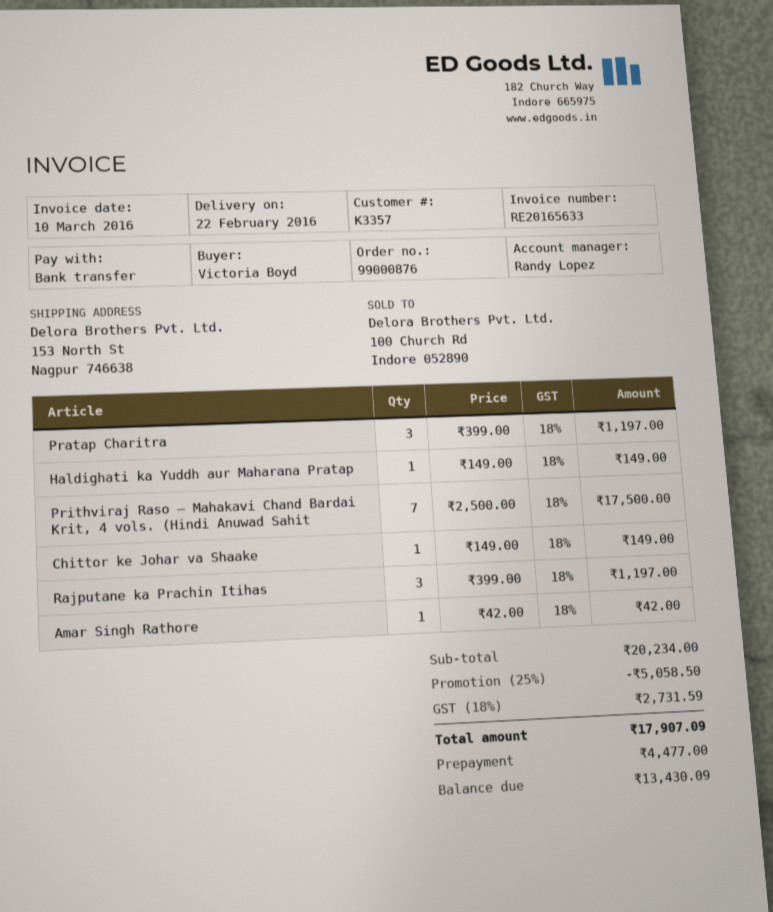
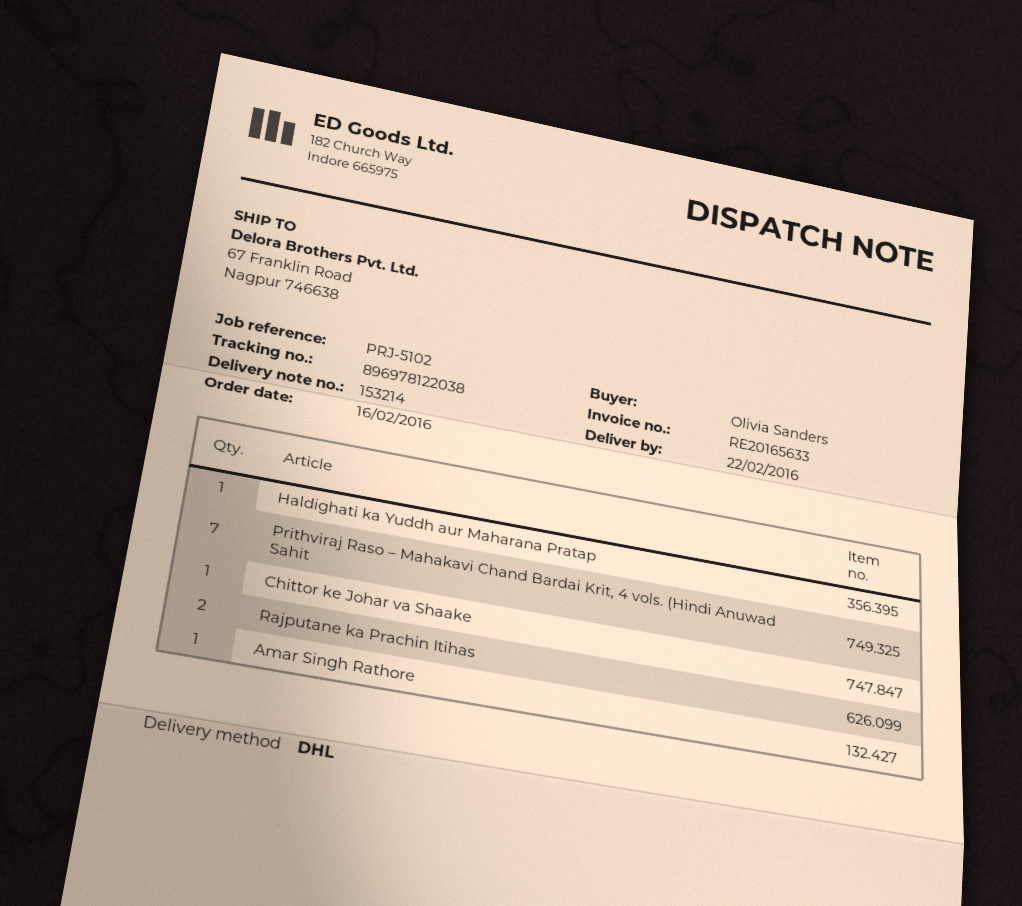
ordered by: Victoria Boyd -> Olivia Sanders
ship to: 153 North St, Nagpur 746638 -> 67 Franklin Road, Nagpur 746638
Pratap Charitra: 3 -> none
Rajputane ka Prachin Itihas: 3 -> 2

